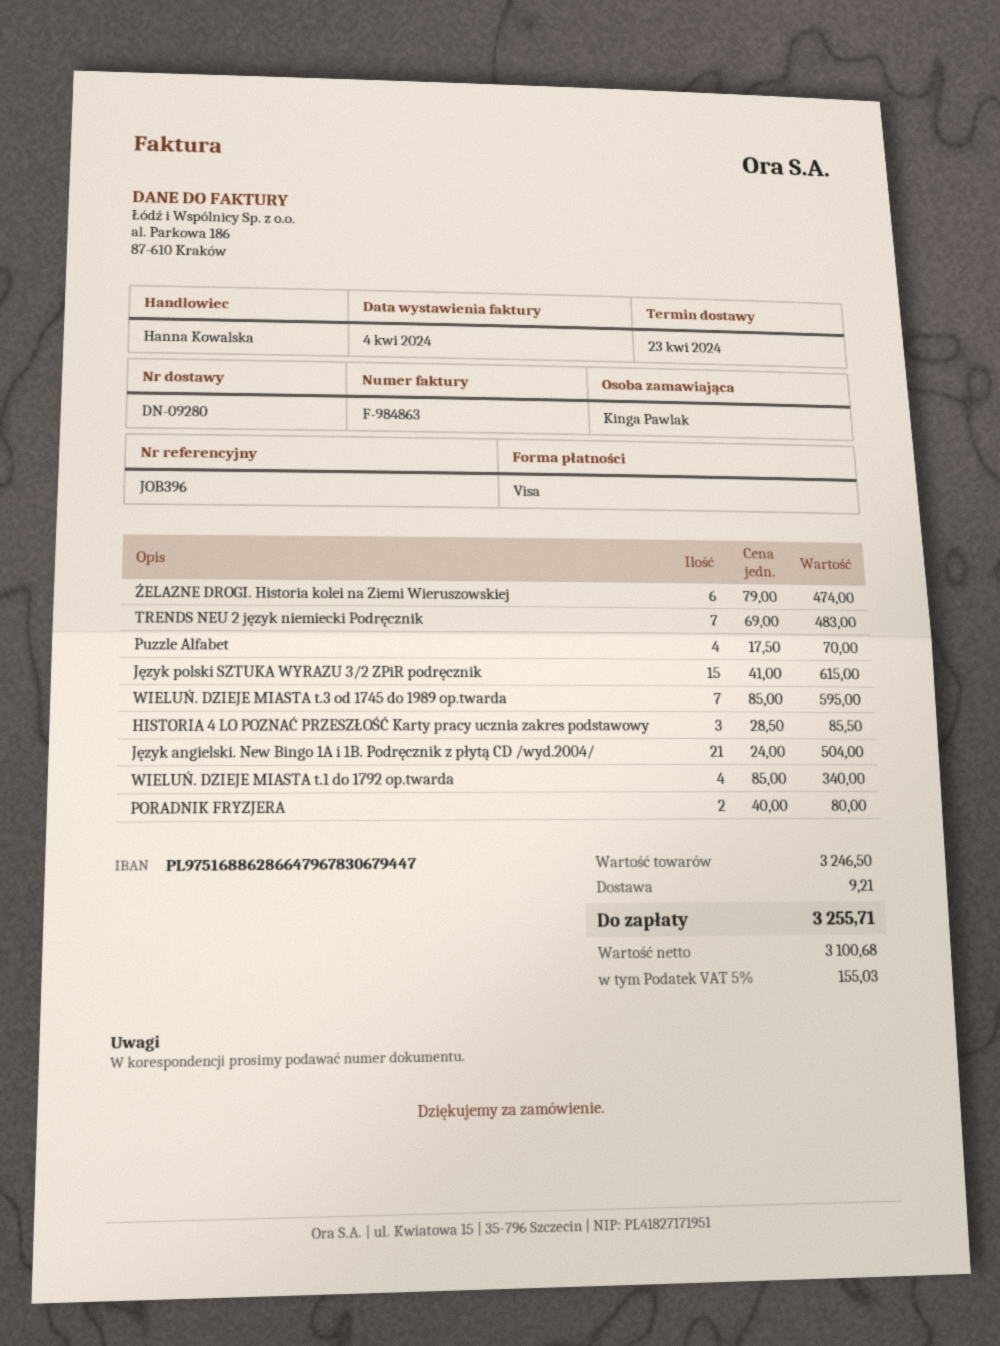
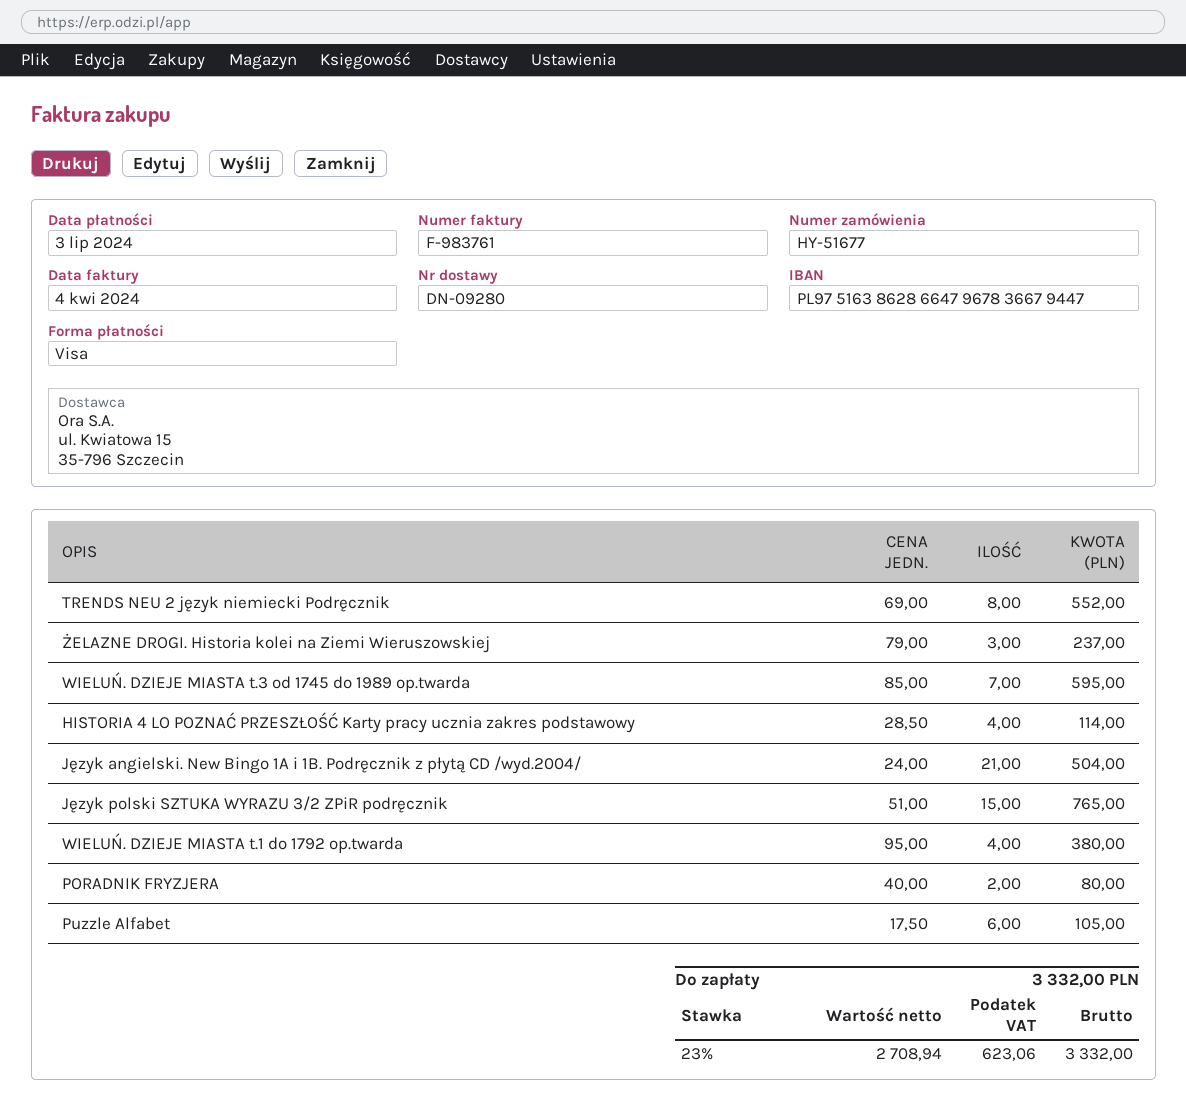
invoice number: F-984863 -> F-983761
bank account: PL97516886286647967830679447 -> PL97516386286647967836679447
ŻELAZNE DROGI. Historia kolei na Ziemi Wieruszowskiej: 6 x 79.00 = 474.00 -> 3 x 79.00 = 237.00
TRENDS NEU 2 język niemiecki Podręcznik: 7 x 69.00 = 483.00 -> 8 x 69.00 = 552.00
Puzzle Alfabet: 4 x 17.50 = 70.00 -> 6 x 17.50 = 105.00
Język polski SZTUKA WYRAZU 3/2 ZPiR podręcznik: 15 x 41.00 = 615.00 -> 15 x 51.00 = 765.00
HISTORIA 4 LO POZNAĆ PRZESZŁOŚĆ Karty pracy ucznia zakres podstawowy: 3 x 28.50 = 85.50 -> 4 x 28.50 = 114.00
WIELUŃ. DZIEJE MIASTA t.1 do 1792 op.twarda: 4 x 85.00 = 340.00 -> 4 x 95.00 = 380.00
shipping: 9.21 -> none
net: 3100.68 -> 2708.94
tax: 5% = 155.03 -> 23% = 623.06
total: 3255.71 -> 3332.00

